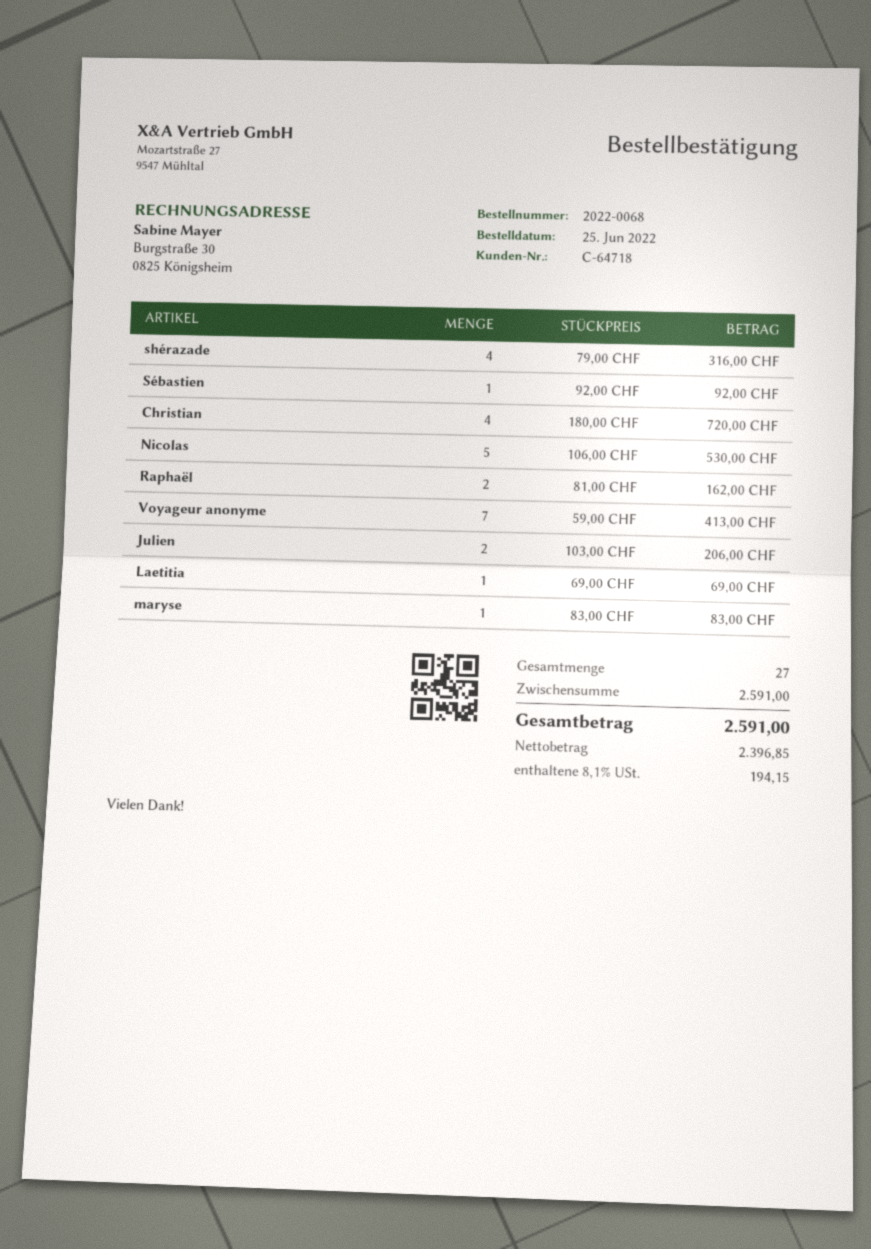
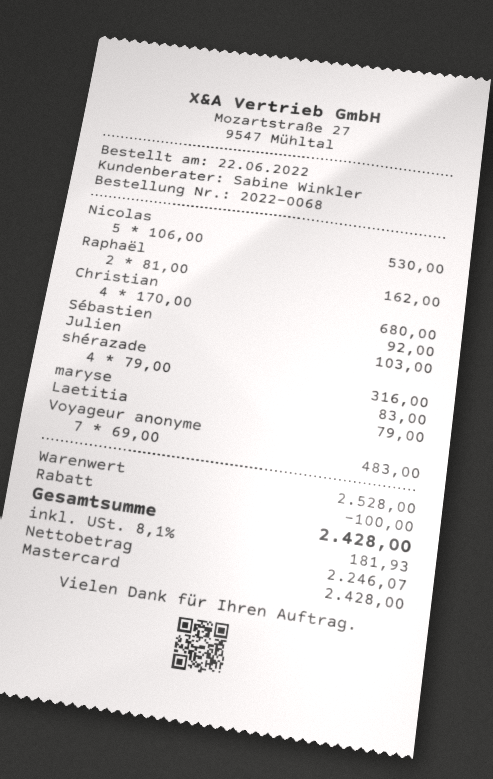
order date: 2022-06-25 -> 2022-06-22
Christian: 4 x 180.00 = 720.00 -> 4 x 170.00 = 680.00
Voyageur anonyme: 7 x 59.00 = 413.00 -> 7 x 69.00 = 483.00
Julien: 2 x 103.00 = 206.00 -> 1 x 103.00 = 103.00
Laetitia: 1 x 69.00 = 69.00 -> 1 x 79.00 = 79.00
subtotal: 2591.00 -> 2528.00
discount: none -> 100.00
net: 2396.85 -> 2246.07
tax: 8.1% = 194.15 -> 8.1% = 181.93
total: 2591.00 -> 2428.00

